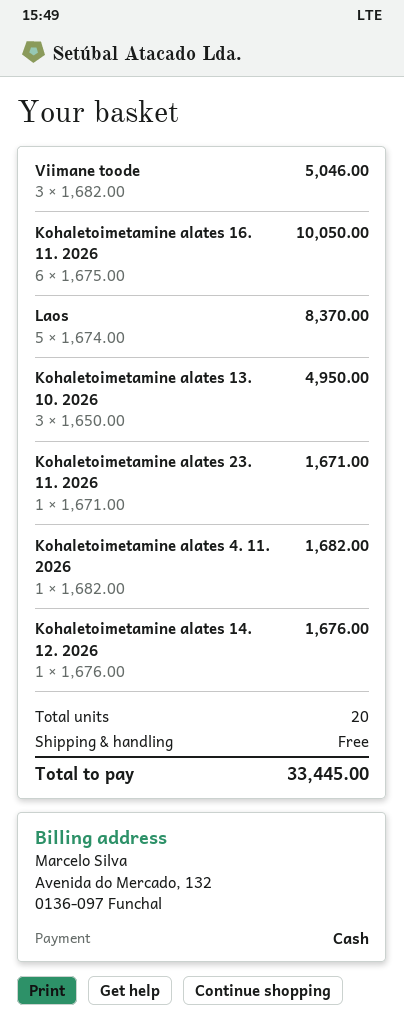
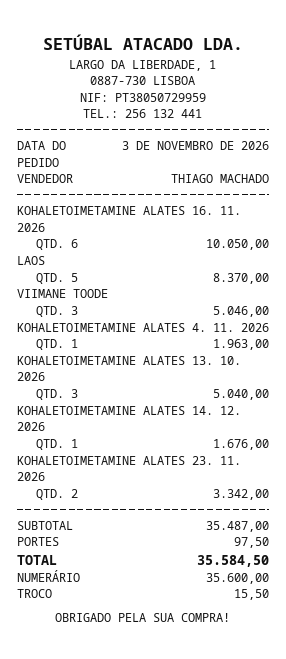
Kohaletoimetamine alates 13. 10. 2026: 3 for 4950.00 -> 3 for 5040.00
Kohaletoimetamine alates 23. 11. 2026: 1 for 1671.00 -> 2 for 3342.00
Kohaletoimetamine alates 4. 11. 2026: 1 for 1682.00 -> 1 for 1963.00
shipping: 0.00 -> 97.50
total: 33445.00 -> 35584.50

